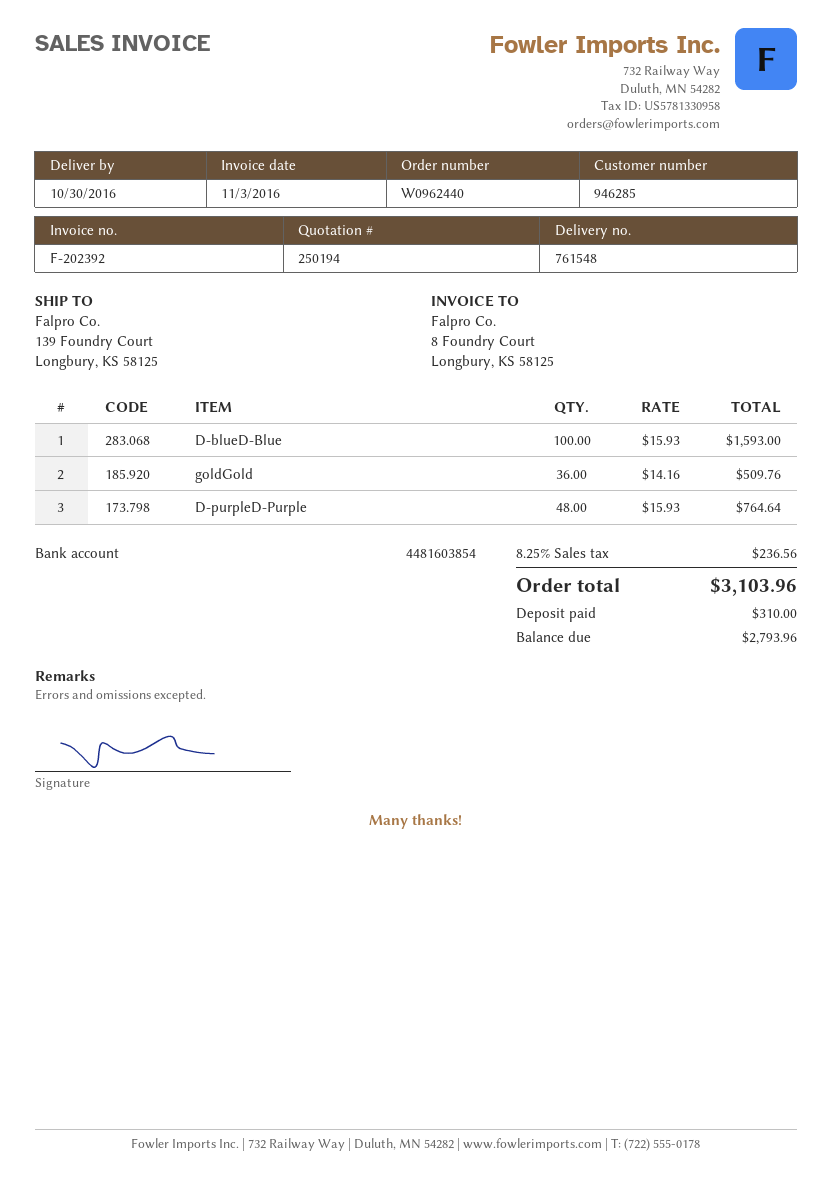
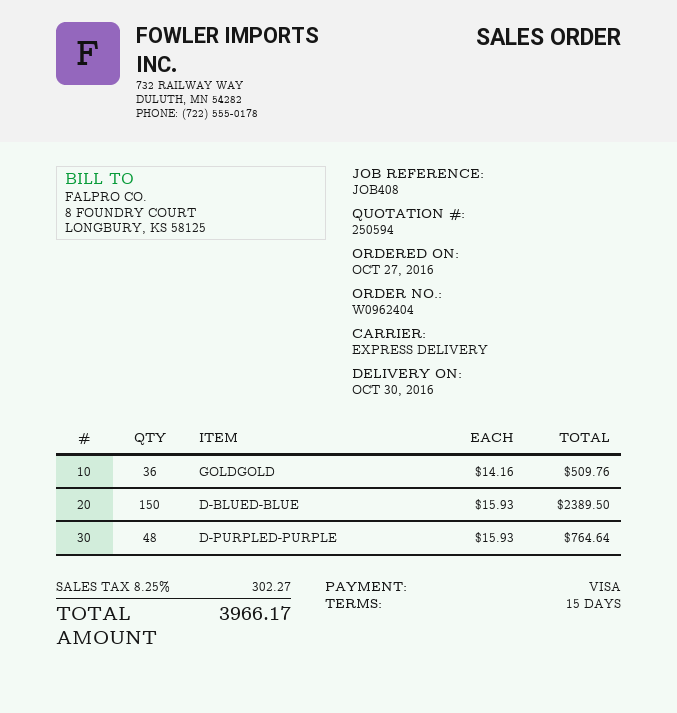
quote number: 250194 -> 250594
order number: W0962440 -> W0962404
D-blueD-Blue: 100 x 15.93 = 1593.00 -> 150 x 15.93 = 2389.50
tax: 8.25% = 236.56 -> 8.25% = 302.27
total: 3103.96 -> 3966.17

